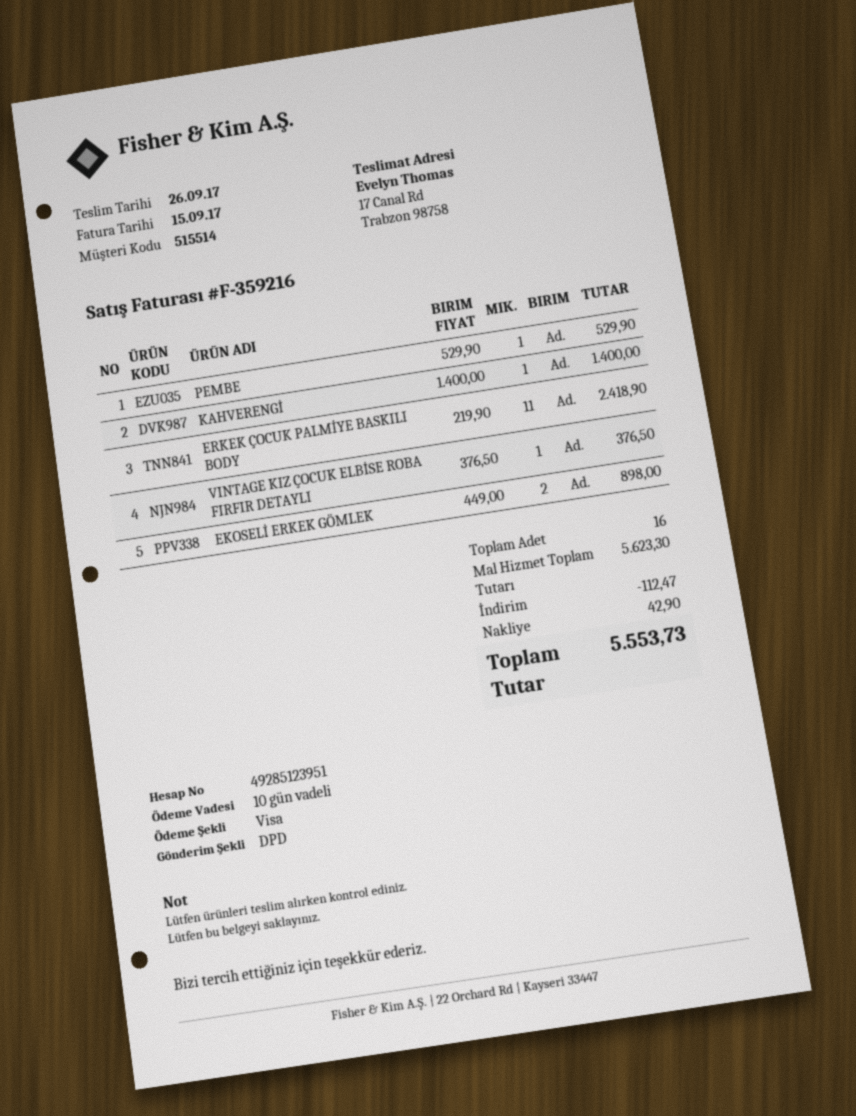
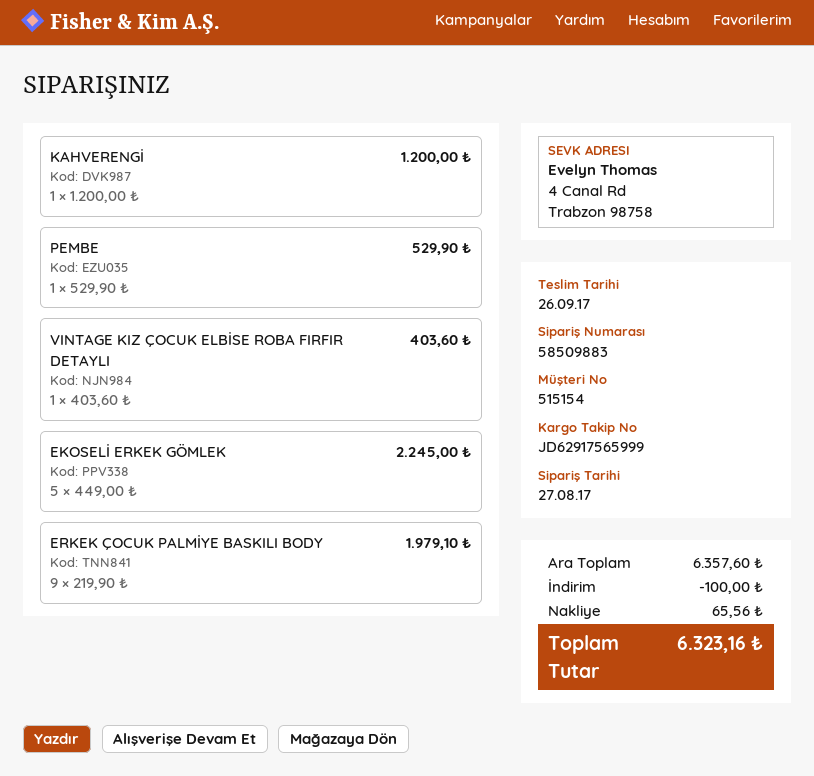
customer number: 515514 -> 515154
ship to: 17 Canal Rd, Trabzon 98758 -> 4 Canal Rd, Trabzon 98758
KAHVERENGİ: 1 x 1400.00 = 1400.00 -> 1 x 1200.00 = 1200.00
ERKEK ÇOCUK PALMİYE BASKILI BODY: 11 x 219.90 = 2418.90 -> 9 x 219.90 = 1979.10
VINTAGE KIZ ÇOCUK ELBİSE ROBA FIRFIR DETAYLI: 1 x 376.50 = 376.50 -> 1 x 403.60 = 403.60
EKOSELİ ERKEK GÖMLEK: 2 x 449.00 = 898.00 -> 5 x 449.00 = 2245.00
subtotal: 5623.30 -> 6357.60
discount: 112.47 -> 100.00
shipping: 42.90 -> 65.56
total: 5553.73 -> 6323.16

